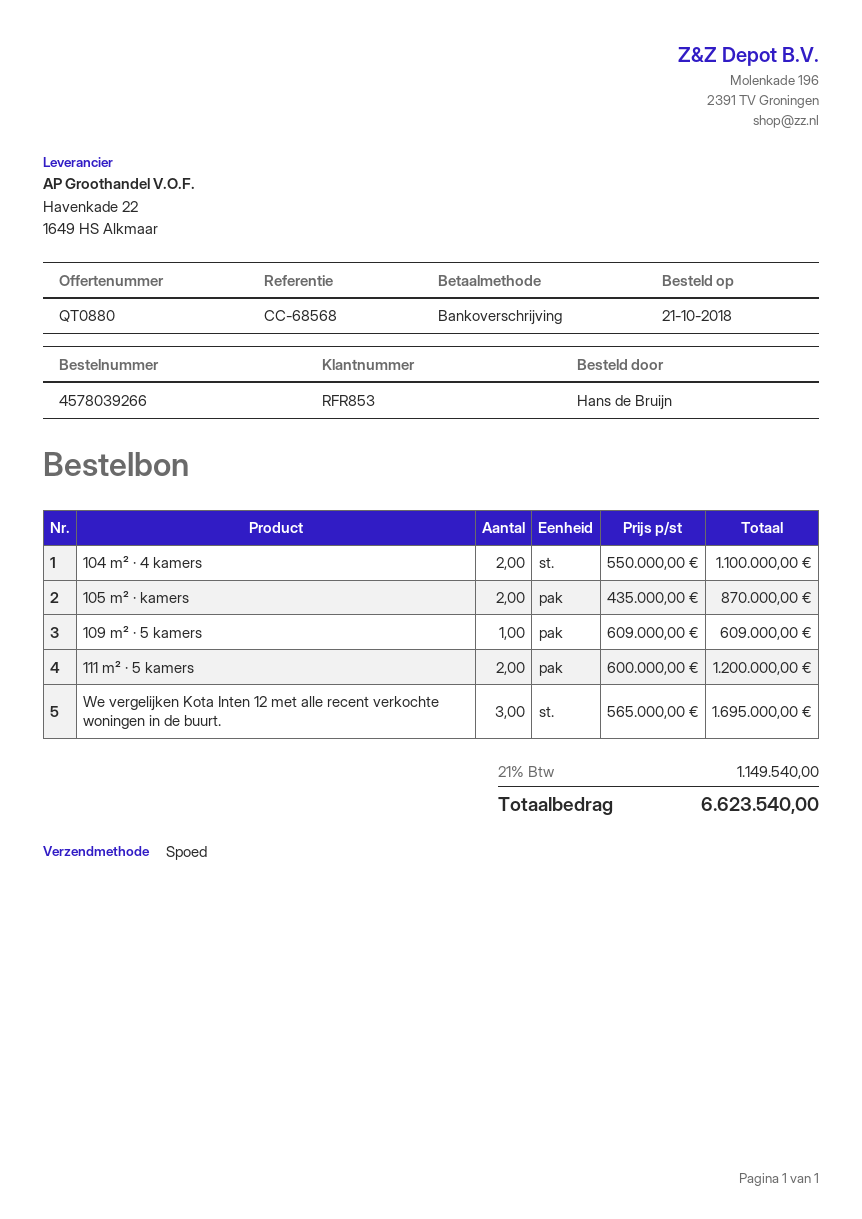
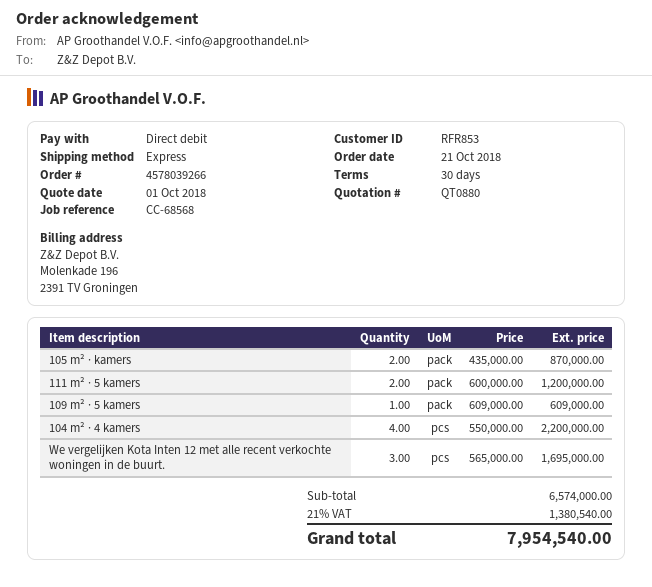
payment method: bank transfer -> direct debit
104 m² · 4 kamers: 2 x 550000.00 = 1100000.00 -> 4 x 550000.00 = 2200000.00
tax: 21% = 1149540.00 -> 21% = 1380540.00
total: 6623540.00 -> 7954540.00

